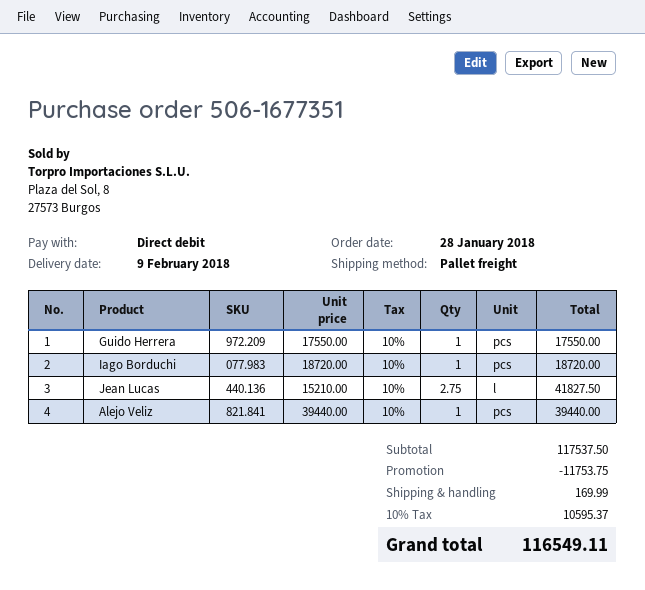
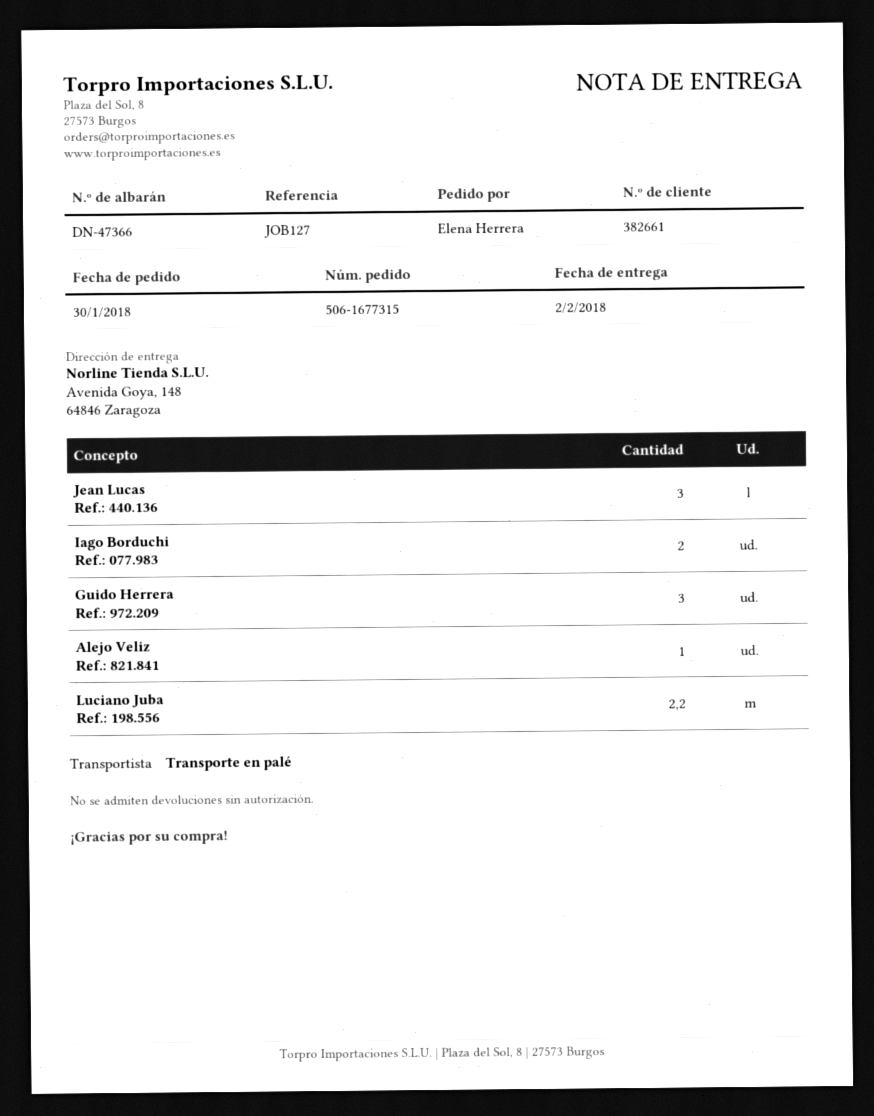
order number: 506-1677351 -> 506-1677315
order date: 2018-01-28 -> 2018-01-30
delivery date: 2018-02-09 -> 2018-02-02
Guido Herrera: 1 -> 3
Iago Borduchi: 1 -> 2
Jean Lucas: 2.75 -> 3
Luciano Juba: none -> 2.2

